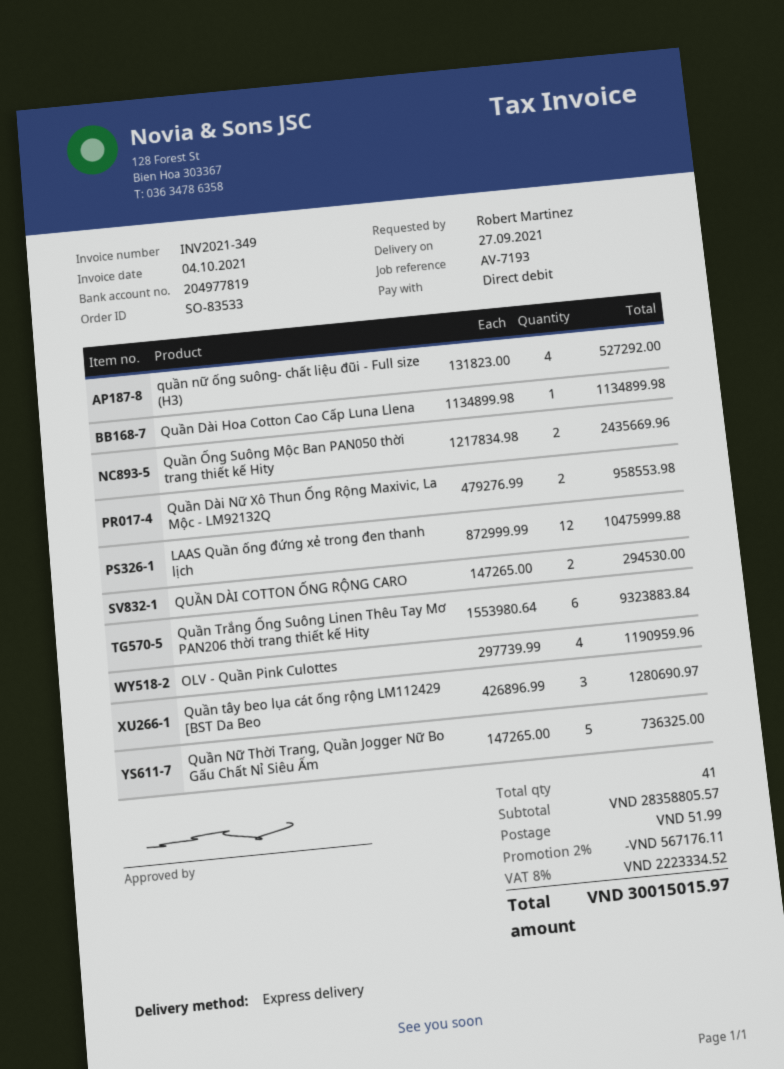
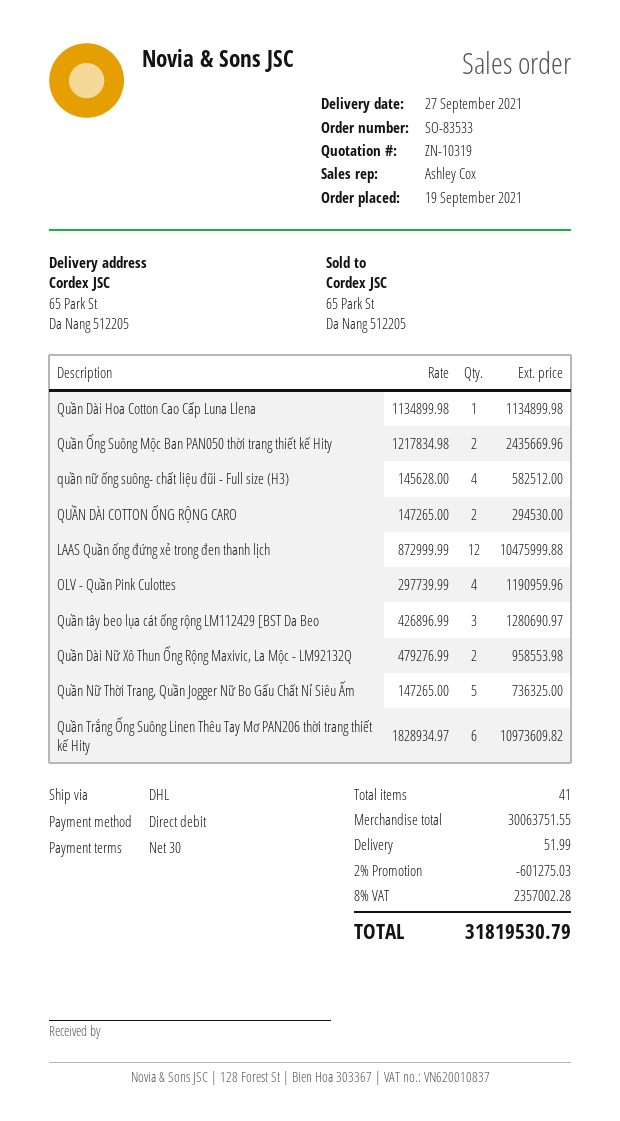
shipping method: express -> DHL
quần nữ ống suông- chất liệu đũi - Full size (H3): 4 x 131823.00 = 527292.00 -> 4 x 145628.00 = 582512.00
Quần Trắng Ống Suông Linen Thêu Tay Mơ PAN206 thời trang thiết kế Hity: 6 x 1553980.64 = 9323883.84 -> 6 x 1828934.97 = 10973609.82
subtotal: 28358805.57 -> 30063751.55
discount: 2% = 567176.11 -> 2% = 601275.03
tax: 8% = 2223334.52 -> 8% = 2357002.28
total: 30015015.97 -> 31819530.79

